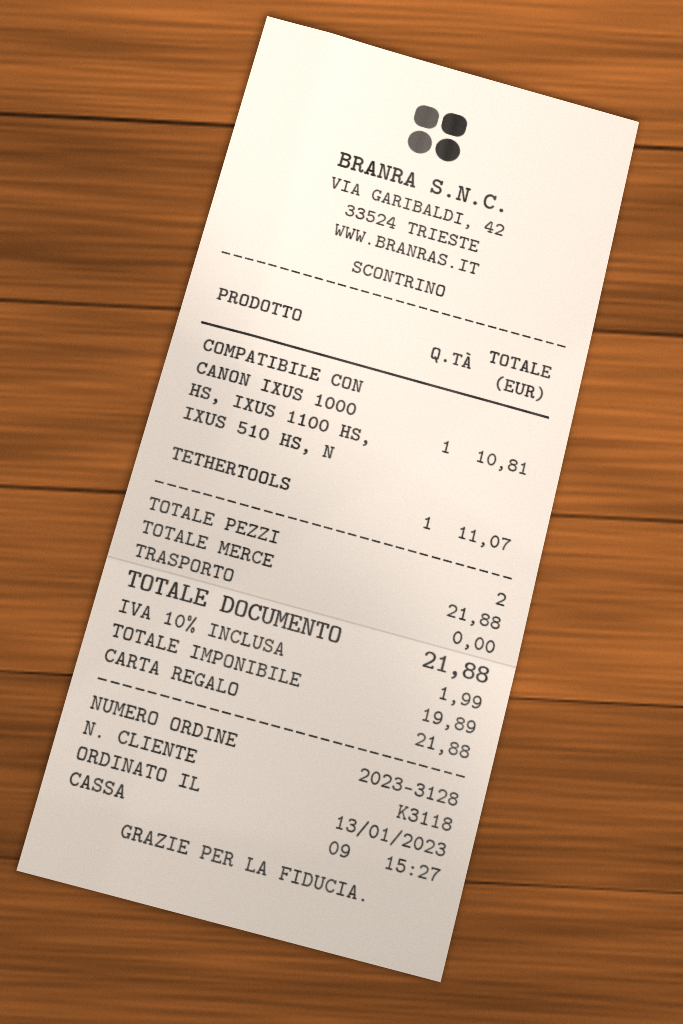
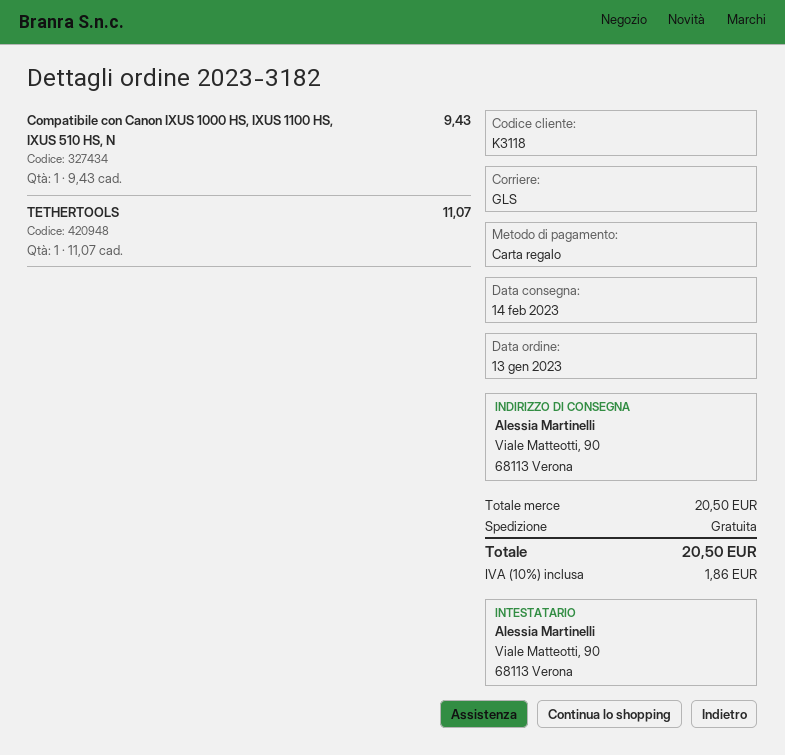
order number: 2023-3128 -> 2023-3182
COMPATIBILE CON CANON IXUS 1000 HS, IXUS 1100 HS, IXUS 510 HS, N: 1 for 10.81 -> 1 for 9.43
subtotal: 21.88 -> 20.50
tax: 10% = 1.99 -> 10% = 1.86
total: 21.88 -> 20.50

